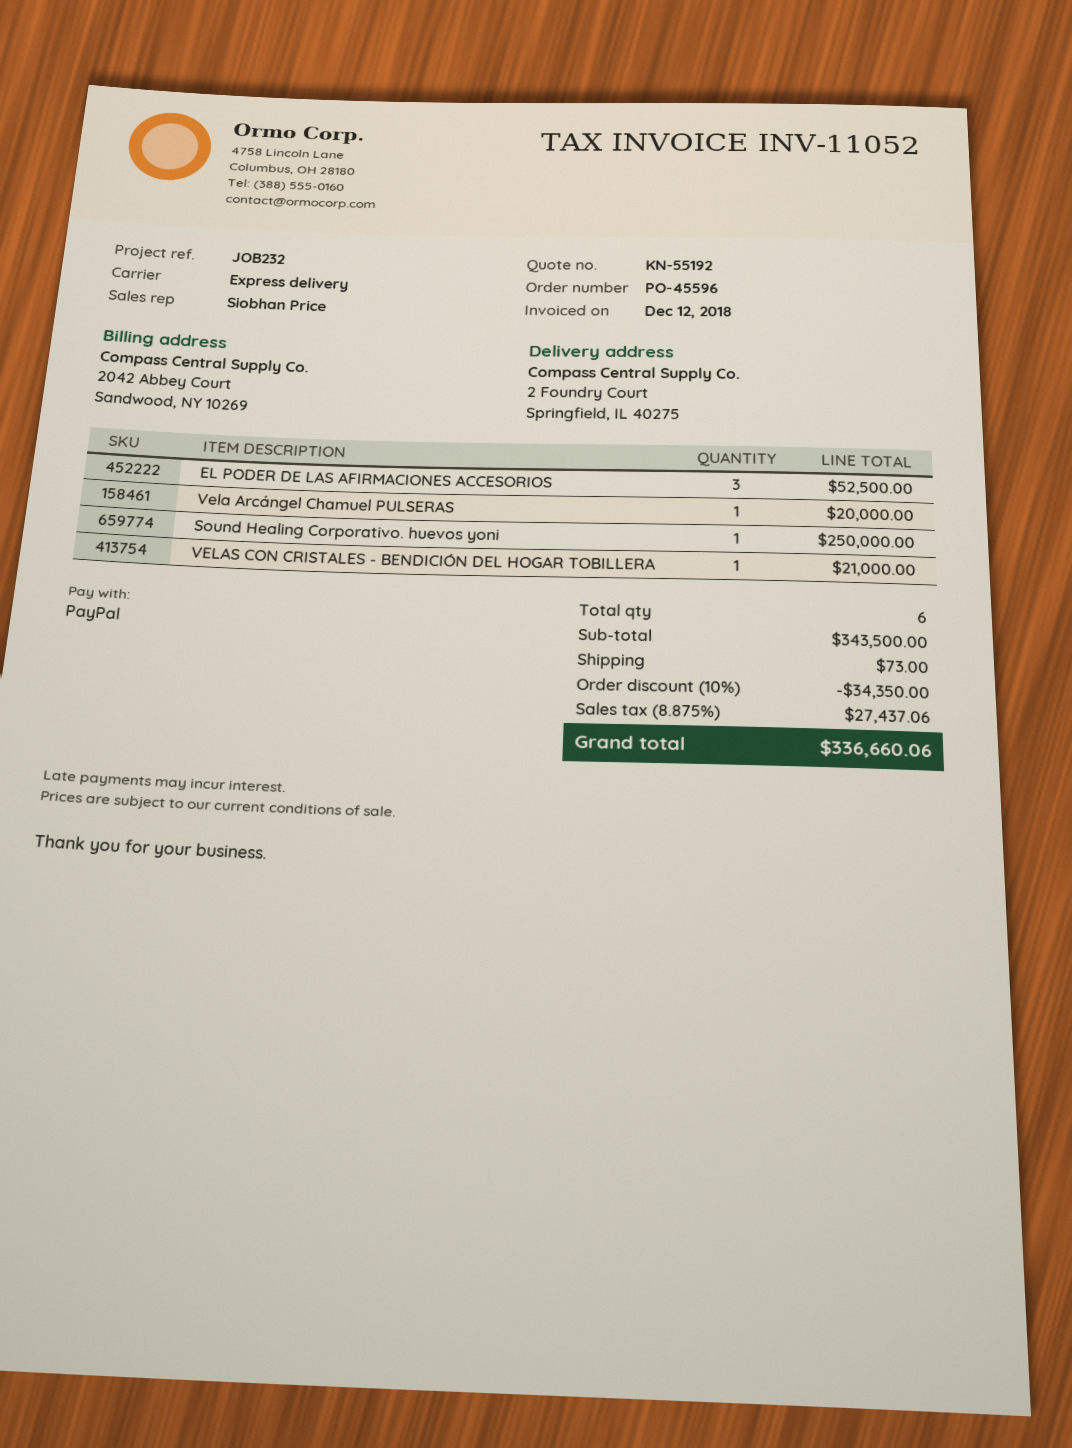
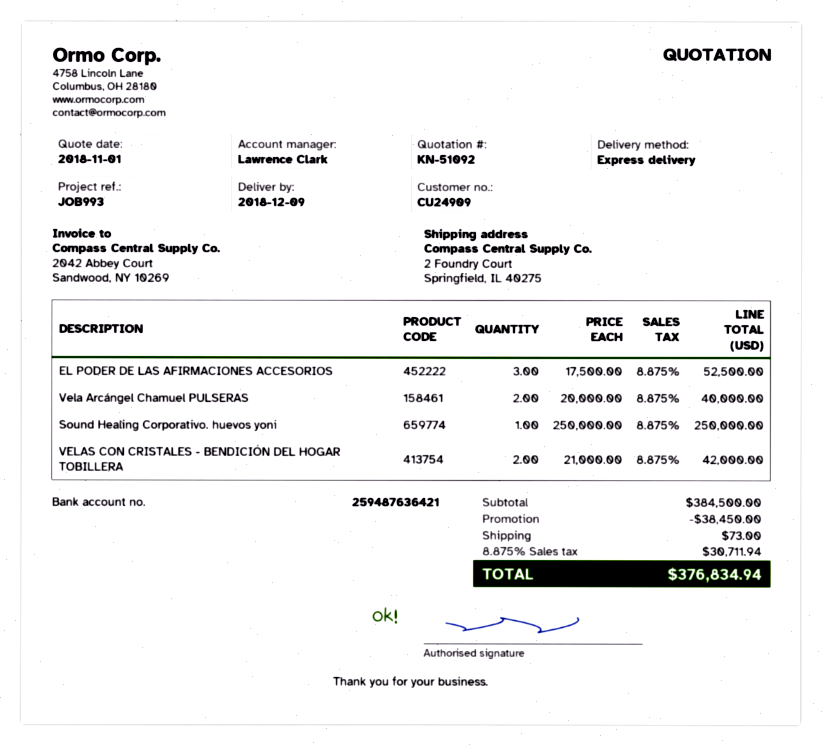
quote number: KN-55192 -> KN-51092
reference: JOB232 -> JOB993
sales rep: Siobhan Price -> Lawrence Clark
Vela Arcángel Chamuel PULSERAS: 1 for 20000.00 -> 2 for 40000.00
VELAS CON CRISTALES - BENDICIÓN DEL HOGAR TOBILLERA: 1 for 21000.00 -> 2 for 42000.00
subtotal: 343500.00 -> 384500.00
discount: 34350.00 -> 38450.00
tax: 8.875% = 27437.06 -> 8.875% = 30711.94
total: 336660.06 -> 376834.94

